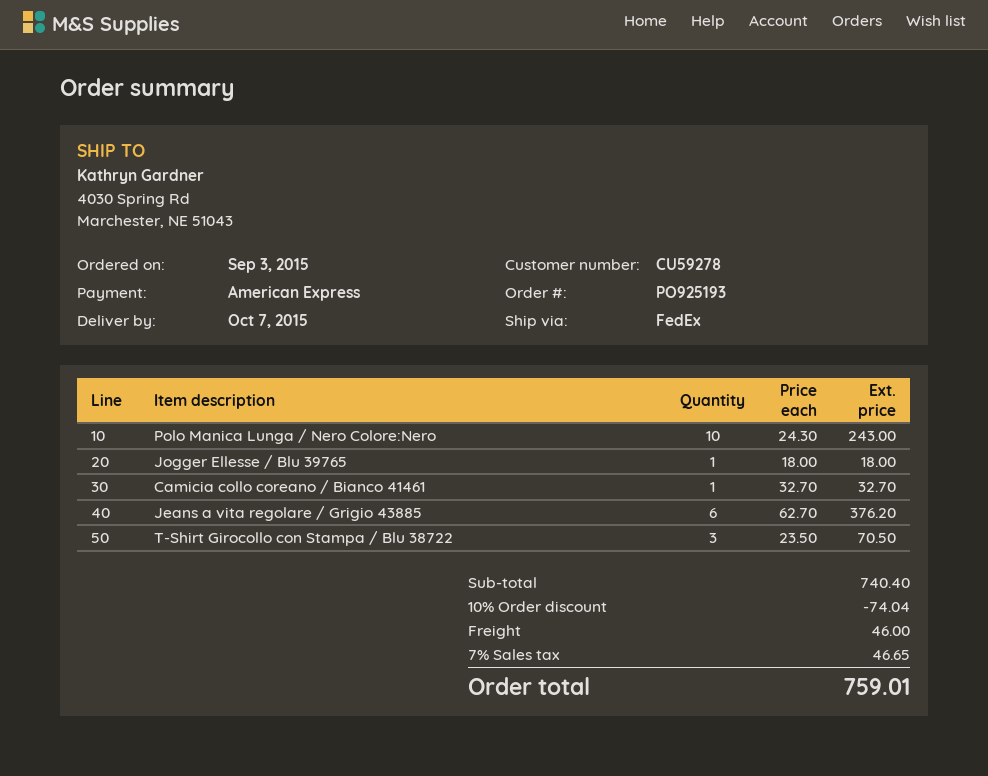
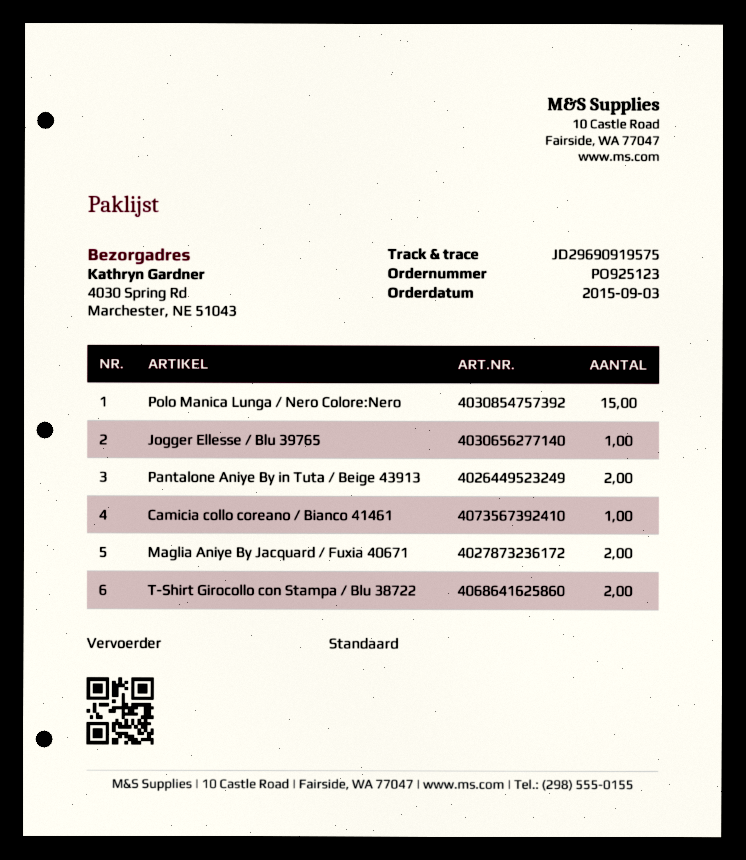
order number: PO925193 -> PO925123
shipping method: FedEx -> standard
Polo Manica Lunga / Nero Colore:Nero: 10 -> 15
Jeans a vita regolare / Grigio 43885: 6 -> none
T-Shirt Girocollo con Stampa / Blu 38722: 3 -> 2
Pantalone Aniye By in Tuta / Beige 43913: none -> 2
Maglia Aniye By Jacquard / Fuxia 40671: none -> 2

